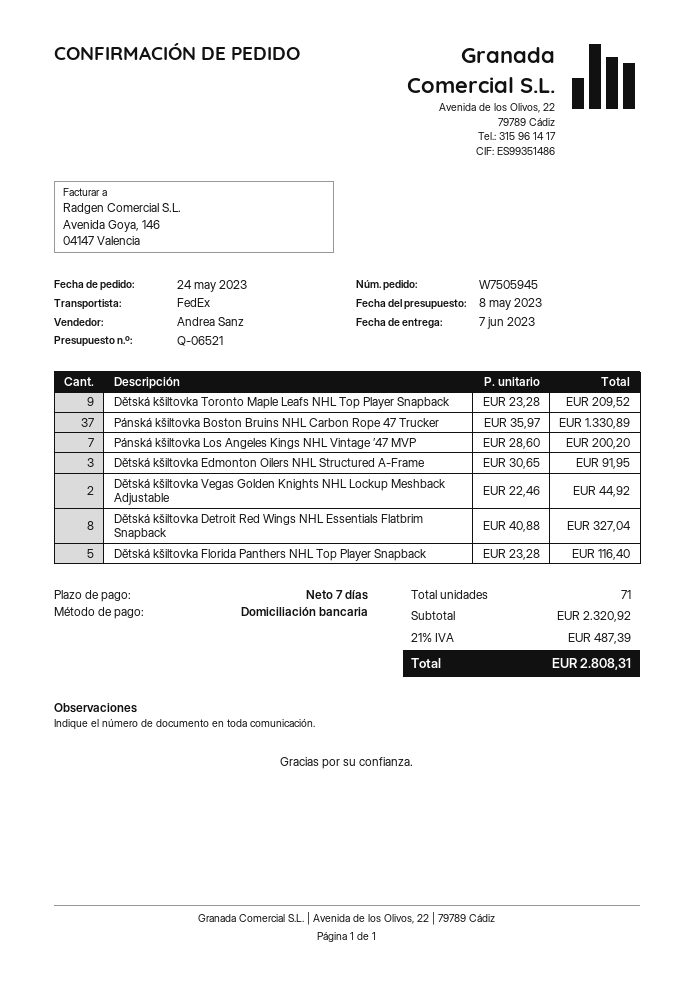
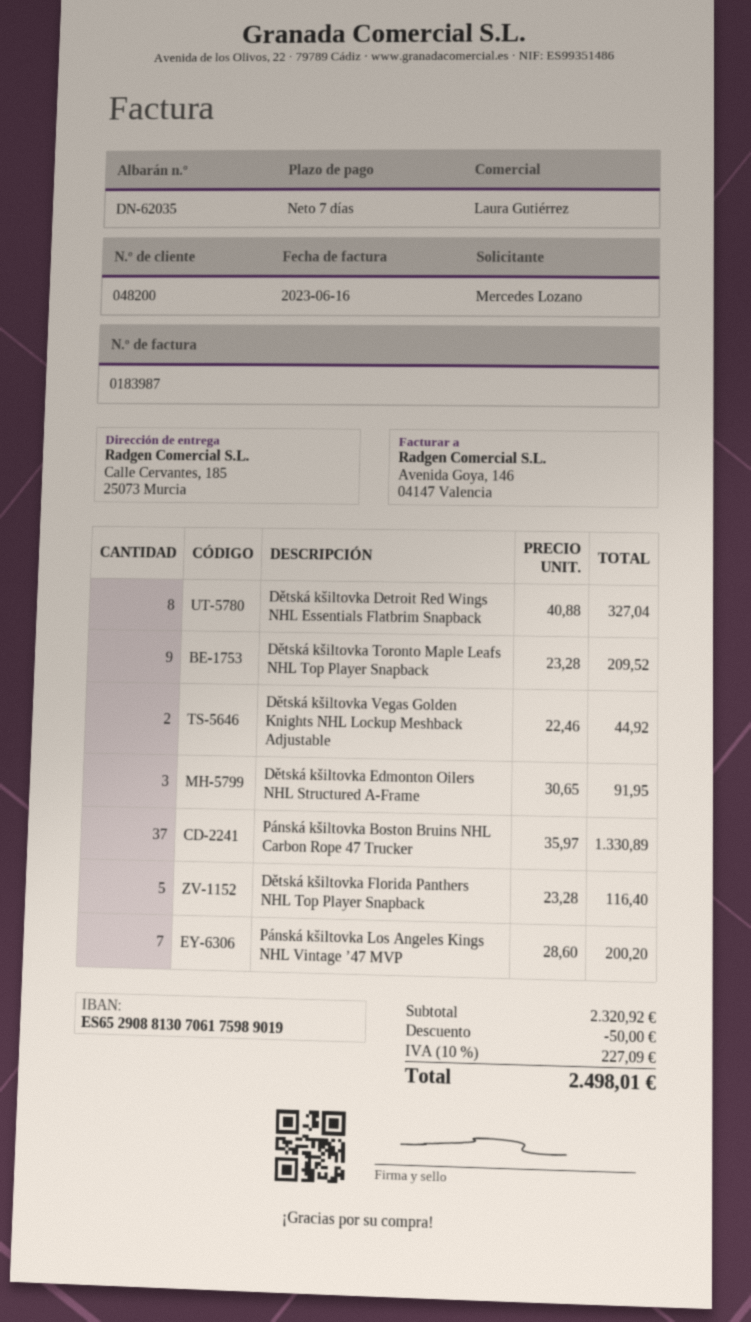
sales rep: Andrea Sanz -> Laura Gutiérrez
discount: none -> 50.00
tax: 21% = 487.39 -> 10% = 227.09
total: 2808.31 -> 2498.01

